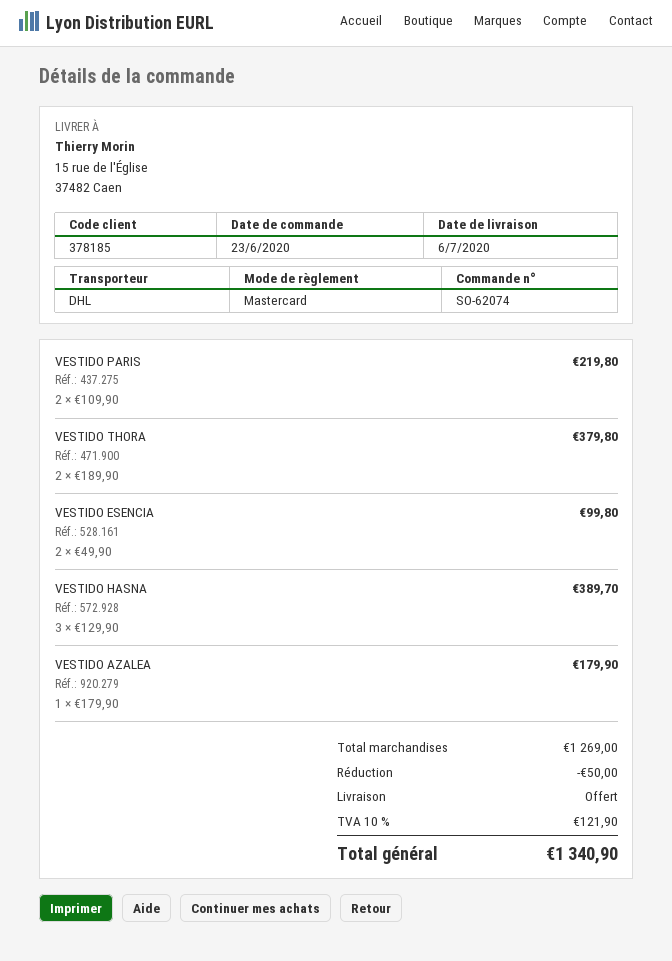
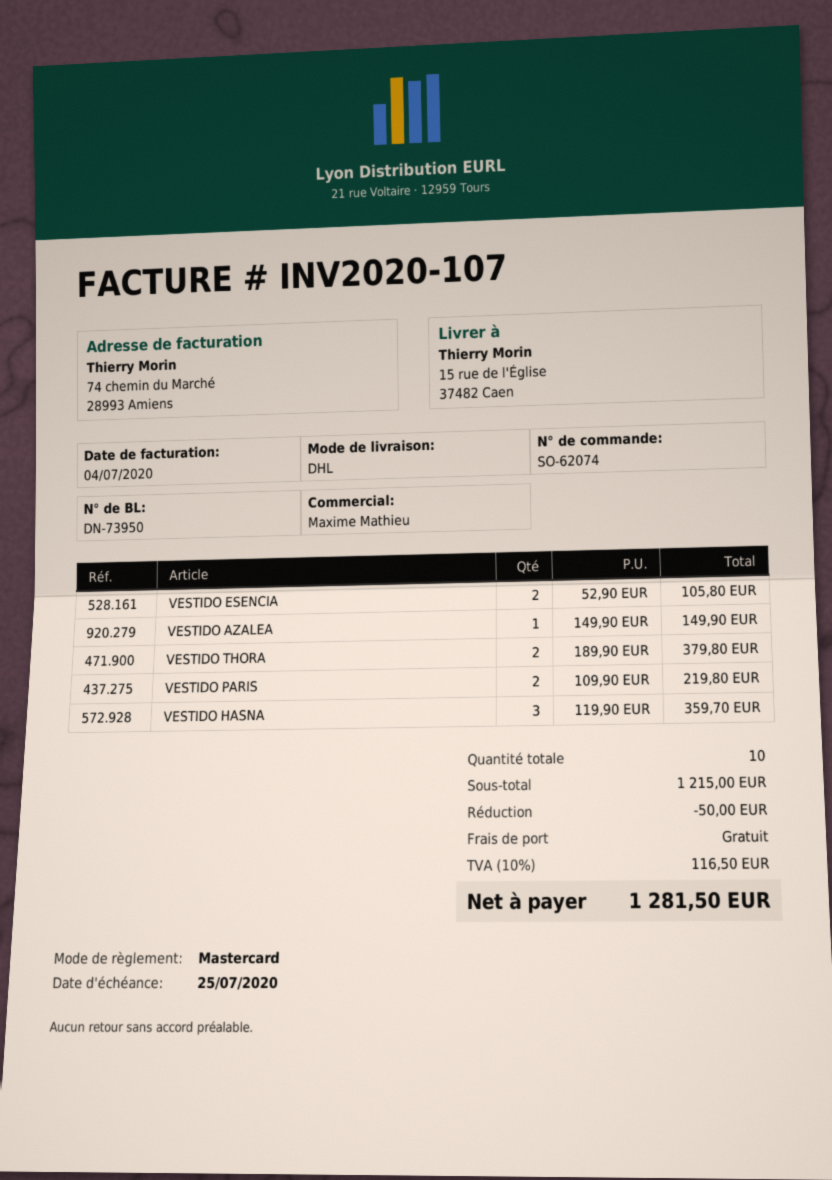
VESTIDO ESENCIA: 2 x 49.90 = 99.80 -> 2 x 52.90 = 105.80
VESTIDO HASNA: 3 x 129.90 = 389.70 -> 3 x 119.90 = 359.70
VESTIDO AZALEA: 1 x 179.90 = 179.90 -> 1 x 149.90 = 149.90
subtotal: 1269.00 -> 1215.00
tax: 10% = 121.90 -> 10% = 116.50
total: 1340.90 -> 1281.50

